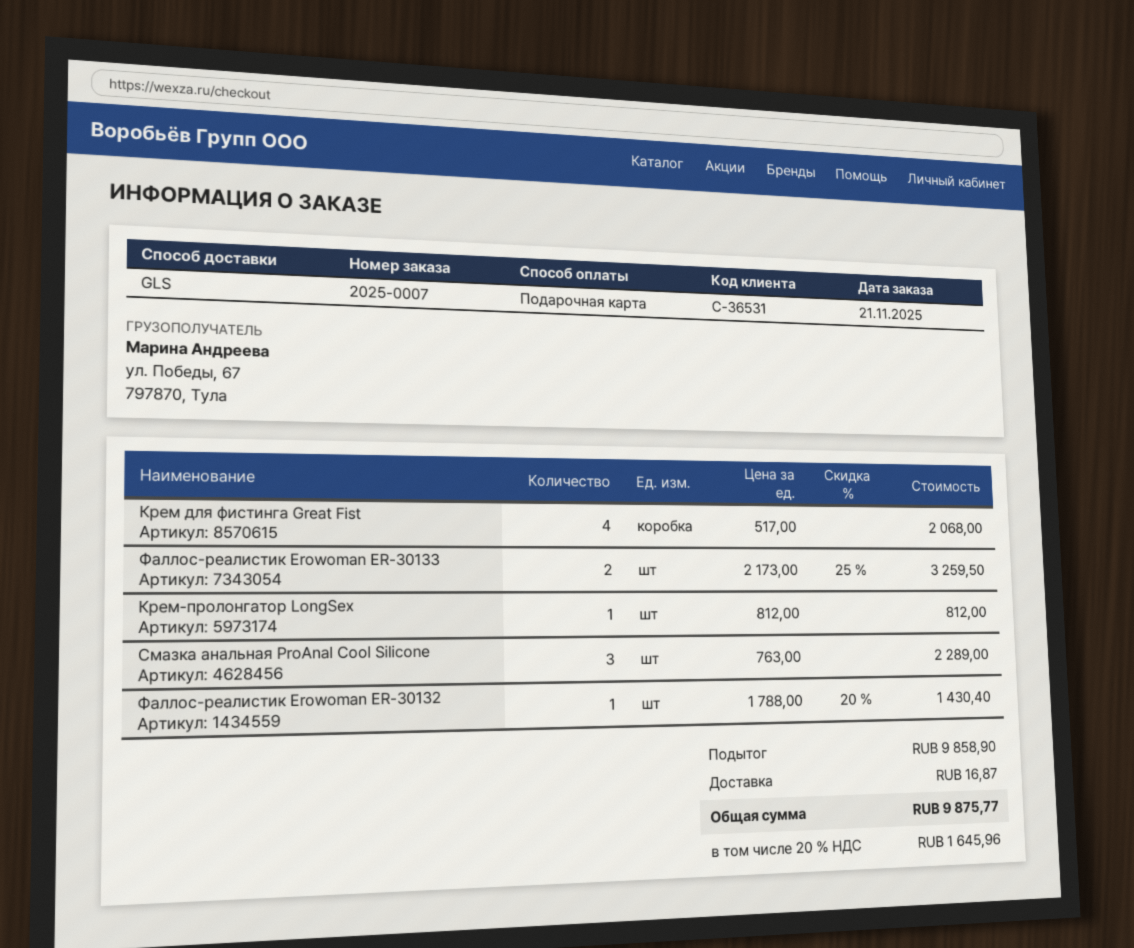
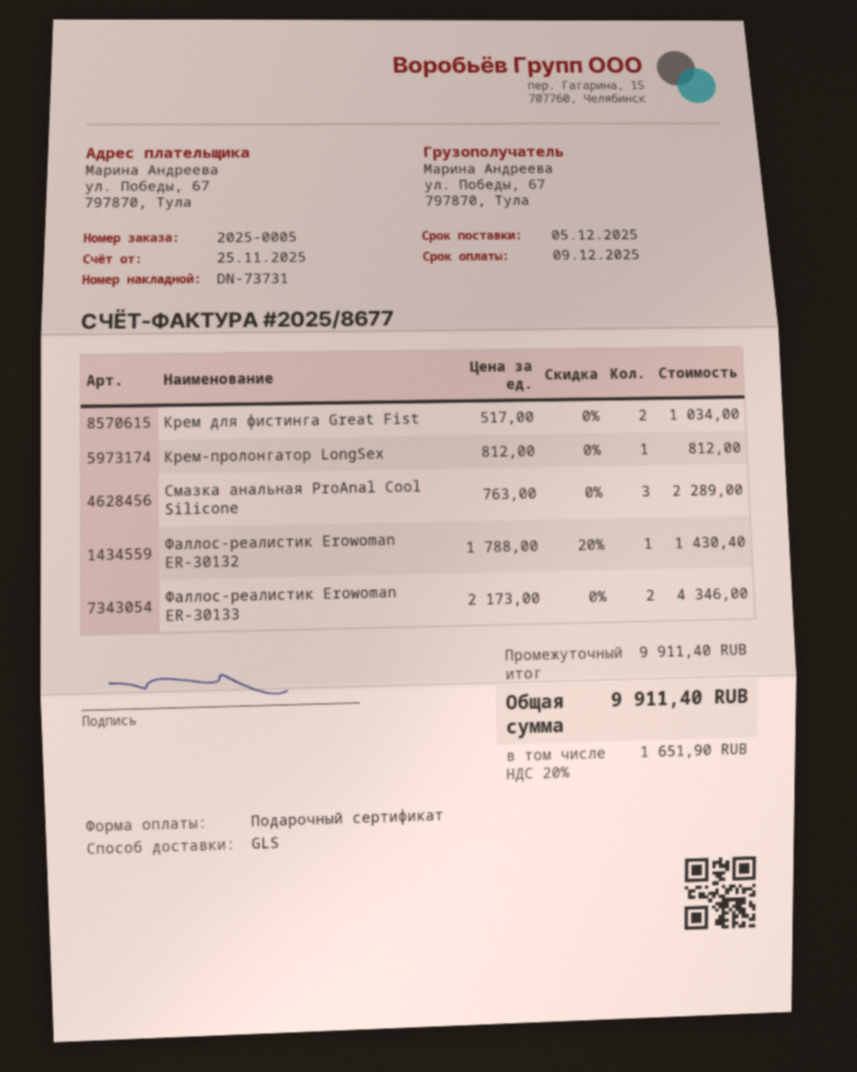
order number: 2025-0007 -> 2025-0005
Крем для фистинга Great Fist: 4 x 517.00 = 2068.00 -> 2 x 517.00 = 1034.00
Фаллос-реалистик Erowoman ER-30133: 2 x 2173.00 - 25% = 3259.50 -> 2 x 2173.00 = 4346.00
subtotal: 9858.90 -> 9911.40
shipping: 16.87 -> none
tax: 20% = 1645.96 -> 20% = 1651.90
total: 9875.77 -> 9911.40

